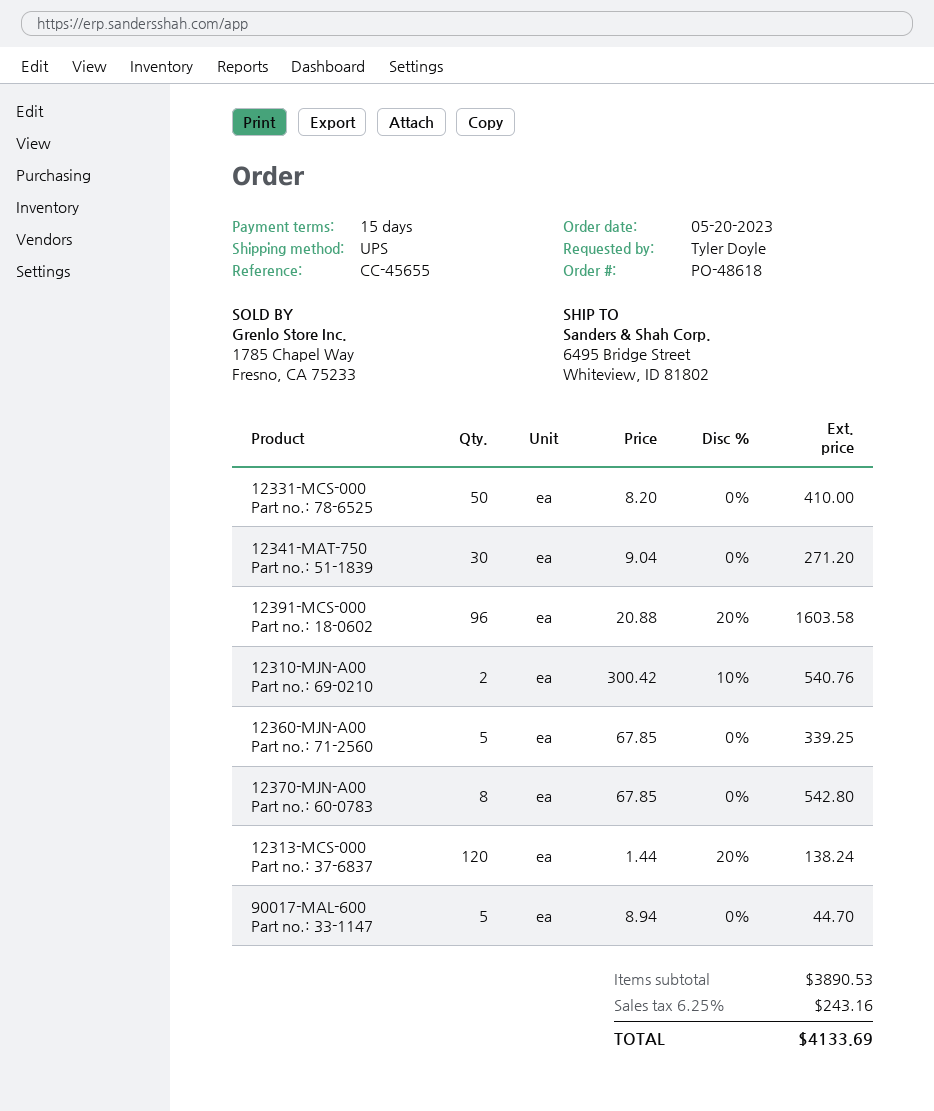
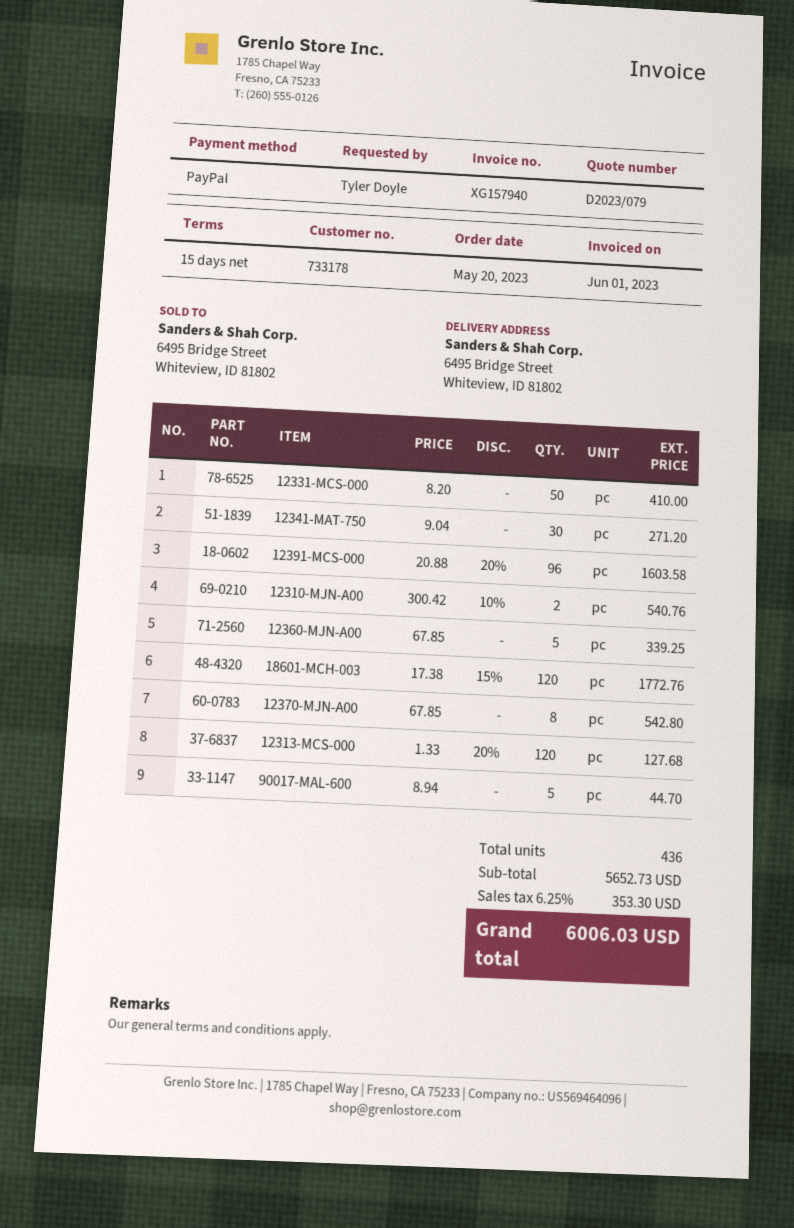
12313-MCS-000: 120 x 1.44 - 20% = 138.24 -> 120 x 1.33 - 20% = 127.68
18601-MCH-003: none -> 120 x 17.38 - 15% = 1772.76
subtotal: 3890.53 -> 5652.73
tax: 6.25% = 243.16 -> 6.25% = 353.30
total: 4133.69 -> 6006.03

